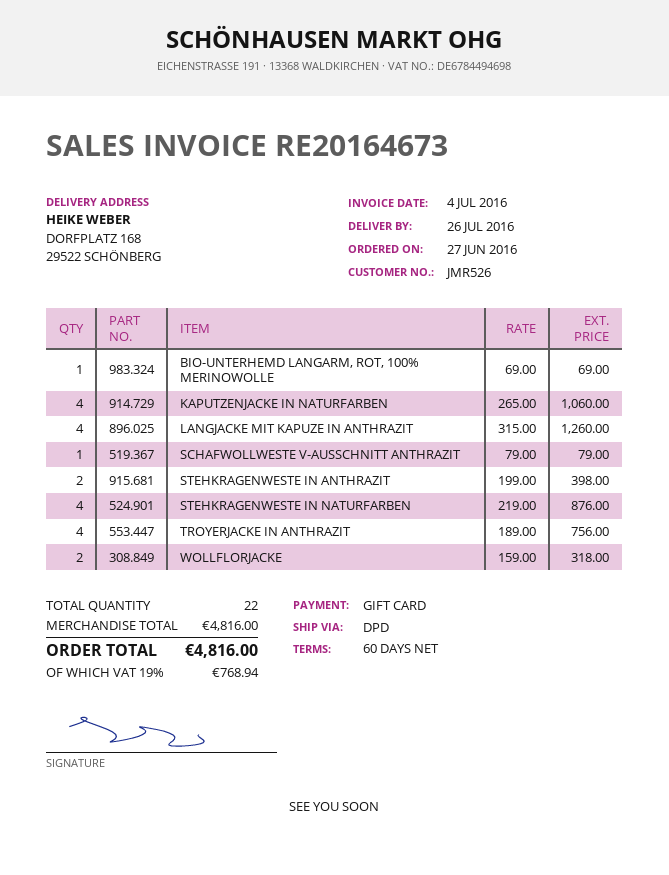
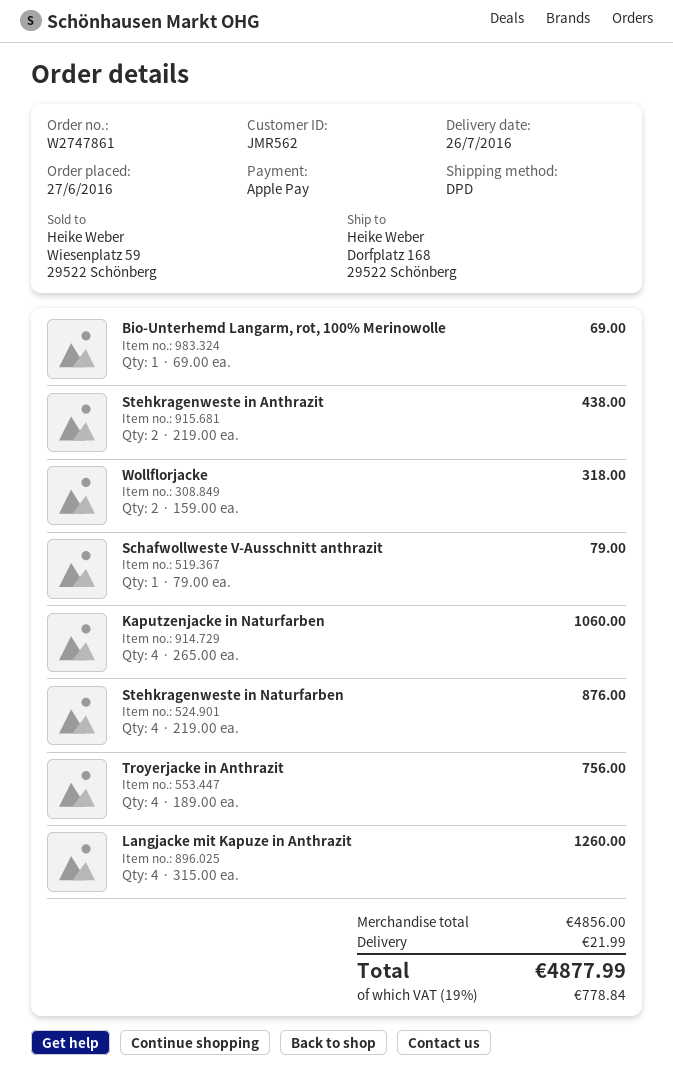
customer number: JMR526 -> JMR562
payment method: gift card -> Apple Pay
STEHKRAGENWESTE IN ANTHRAZIT: 2 x 199.00 = 398.00 -> 2 x 219.00 = 438.00
subtotal: 4816.00 -> 4856.00
shipping: none -> 21.99
tax: 19% = 768.94 -> 19% = 778.84
total: 4816.00 -> 4877.99

